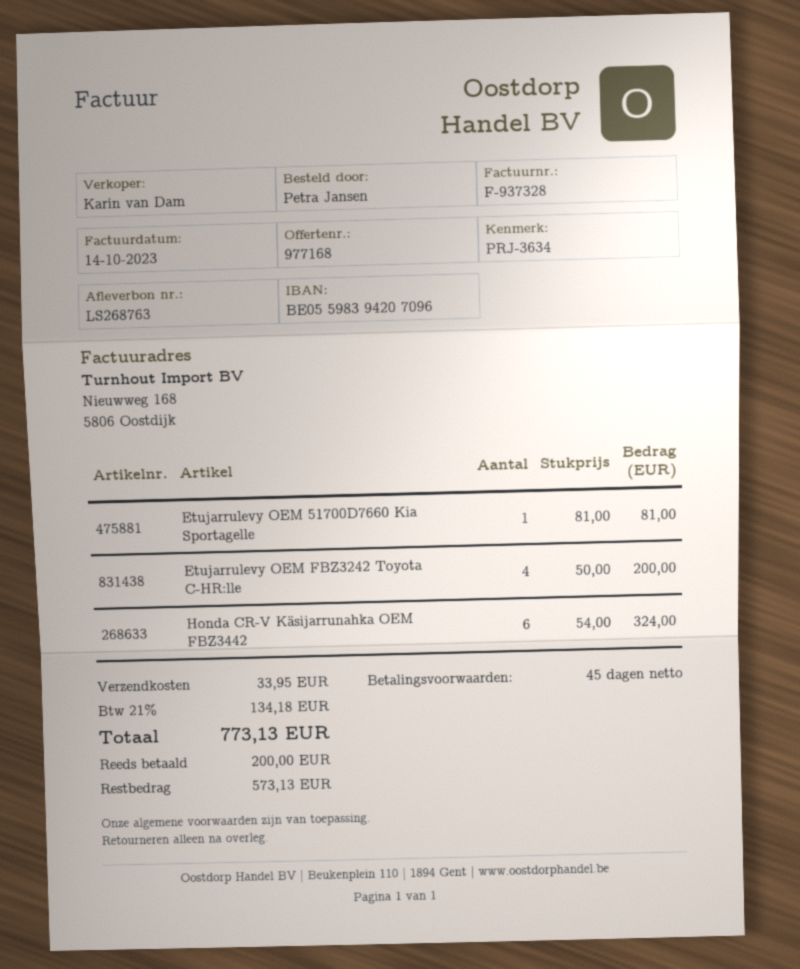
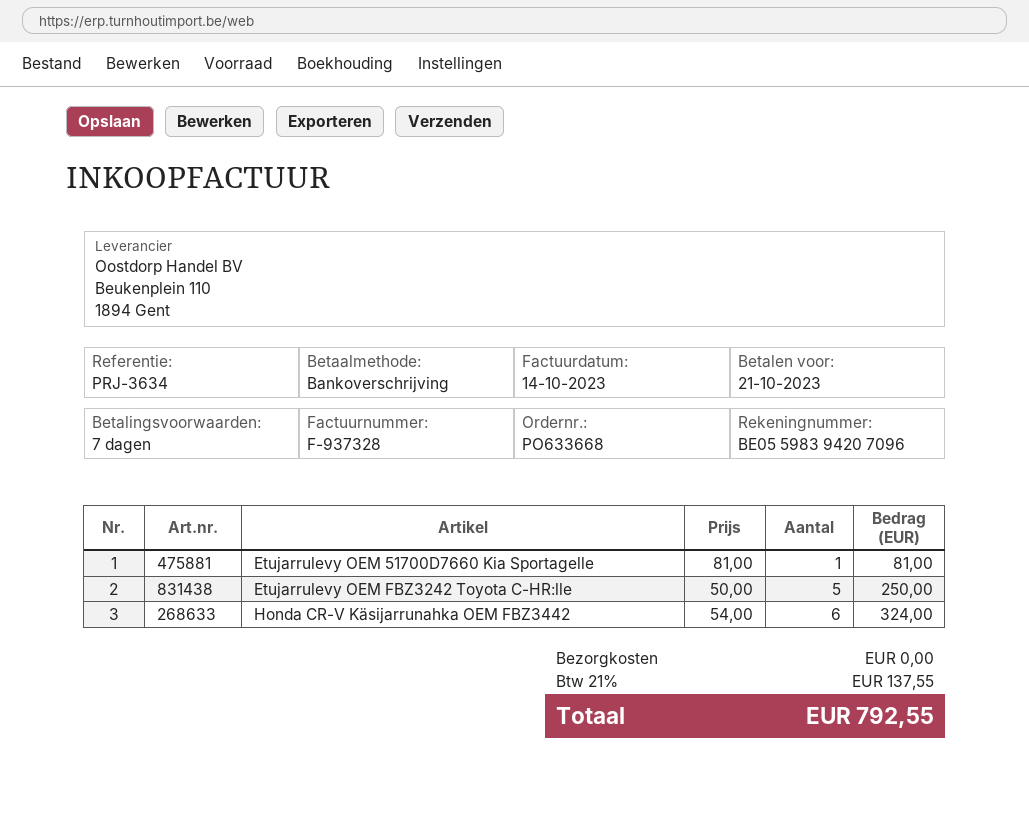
payment terms: 45 days -> 7 days
Etujarrulevy OEM FBZ3242 Toyota C-HR:lle: 4 x 50.00 = 200.00 -> 5 x 50.00 = 250.00
shipping: 33.95 -> 0.00
tax: 21% = 134.18 -> 21% = 137.55
total: 773.13 -> 792.55

